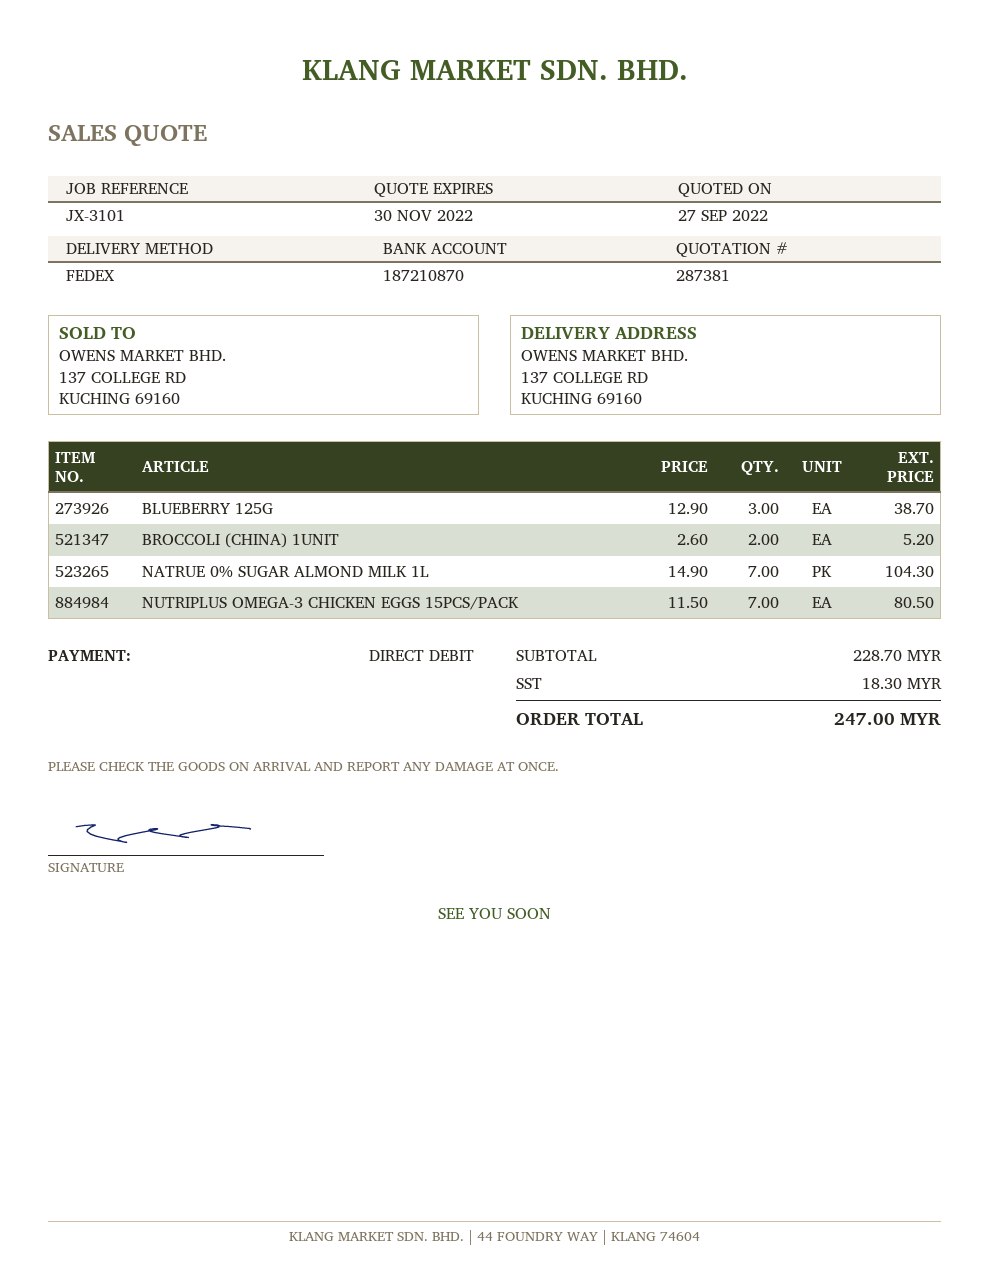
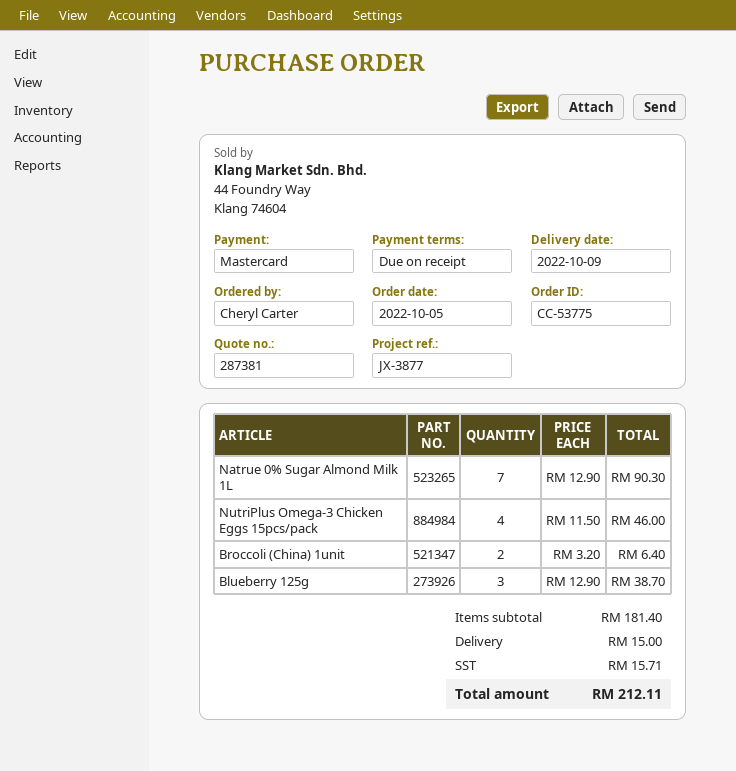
reference: JX-3101 -> JX-3877
payment method: direct debit -> Mastercard
BROCCOLI (CHINA) 1UNIT: 2 x 2.60 = 5.20 -> 2 x 3.20 = 6.40
NATRUE 0% SUGAR ALMOND MILK 1L: 7 x 14.90 = 104.30 -> 7 x 12.90 = 90.30
NUTRIPLUS OMEGA-3 CHICKEN EGGS 15PCS/PACK: 7 x 11.50 = 80.50 -> 4 x 11.50 = 46.00
subtotal: 228.70 -> 181.40
shipping: none -> 15.00
tax: 18.30 -> 15.71
total: 247.00 -> 212.11

